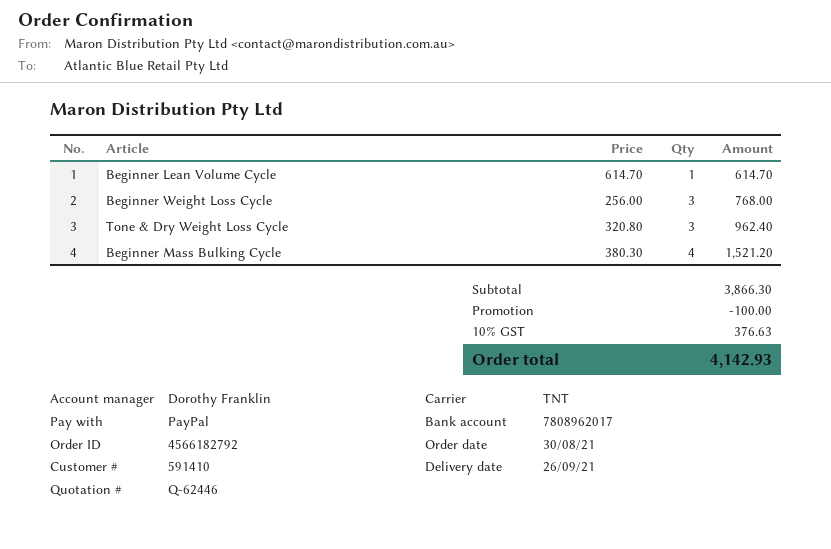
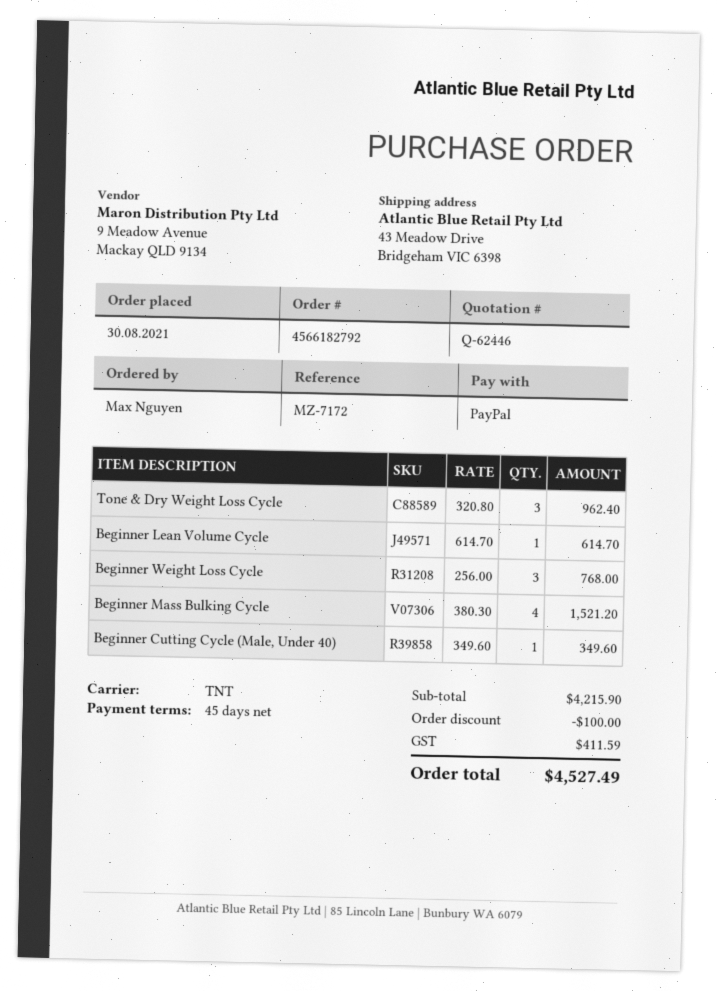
Beginner Cutting Cycle (Male, Under 40): none -> 1 x 349.60 = 349.60
subtotal: 3866.30 -> 4215.90
tax: 376.63 -> 411.59
total: 4142.93 -> 4527.49

